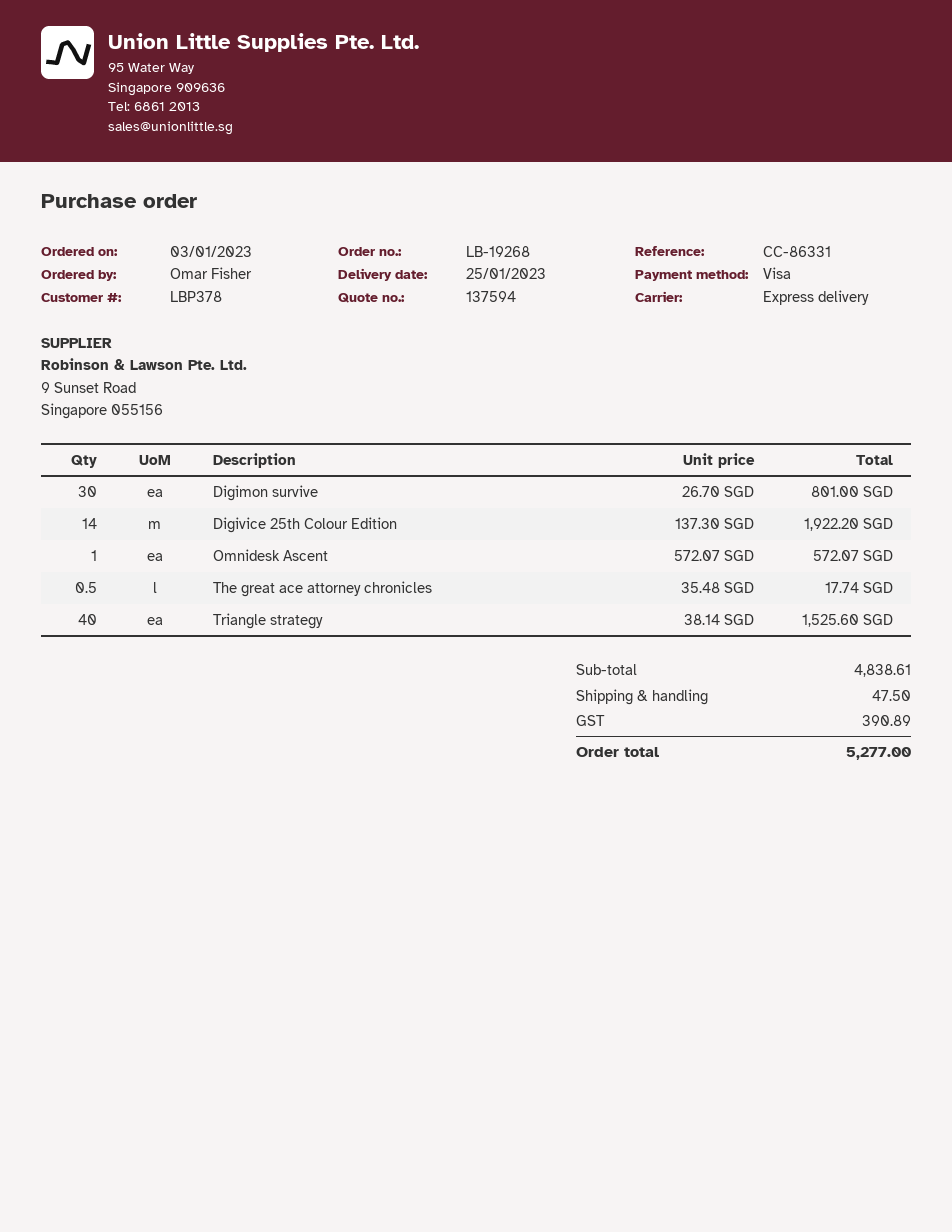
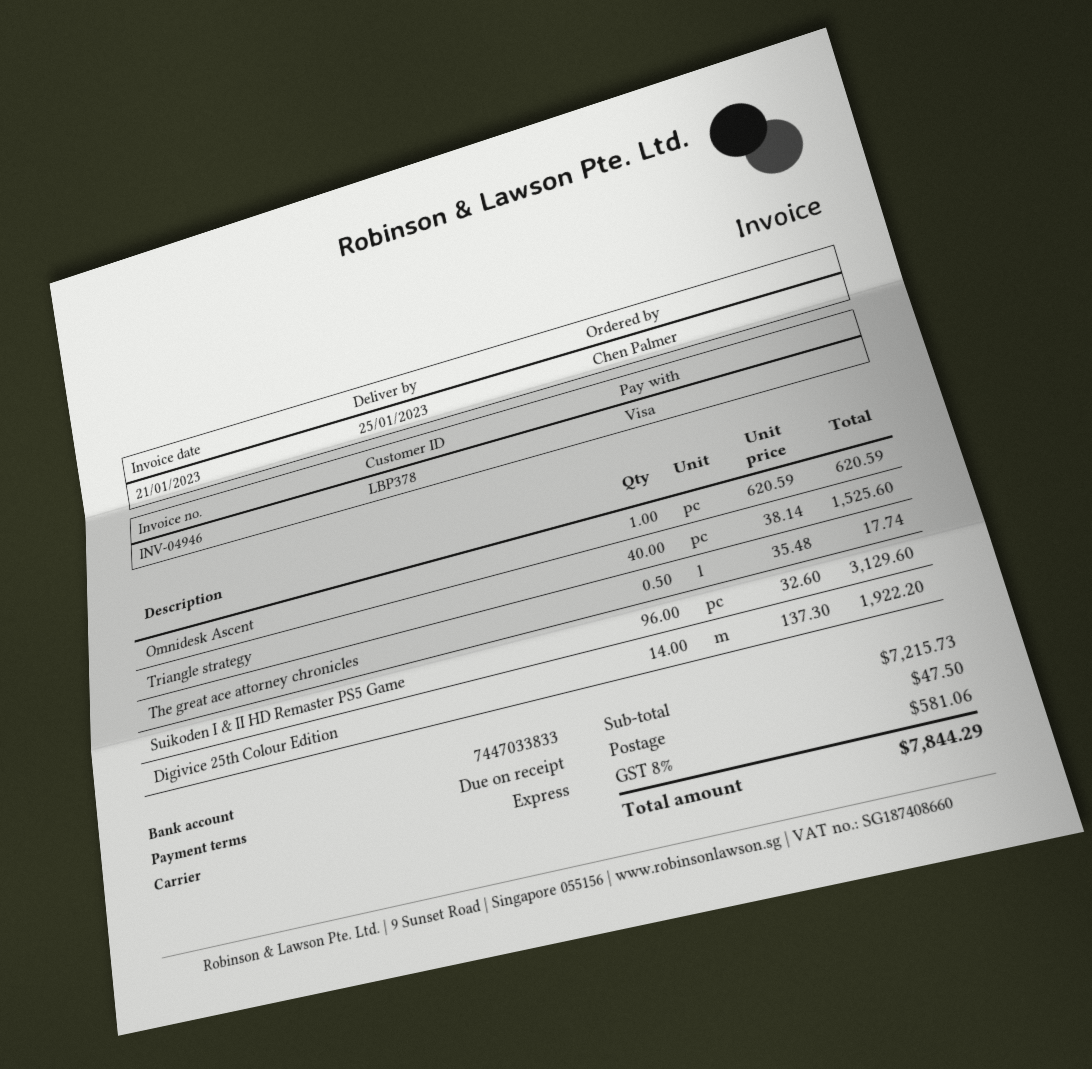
ordered by: Omar Fisher -> Chen Palmer
Digimon survive: 30 x 26.70 = 801.00 -> none
Omnidesk Ascent: 1 x 572.07 = 572.07 -> 1 x 620.59 = 620.59
Suikoden I & II HD Remaster PS5 Game: none -> 96 x 32.60 = 3129.60
subtotal: 4838.61 -> 7215.73
tax: 390.89 -> 581.06
total: 5277.00 -> 7844.29

